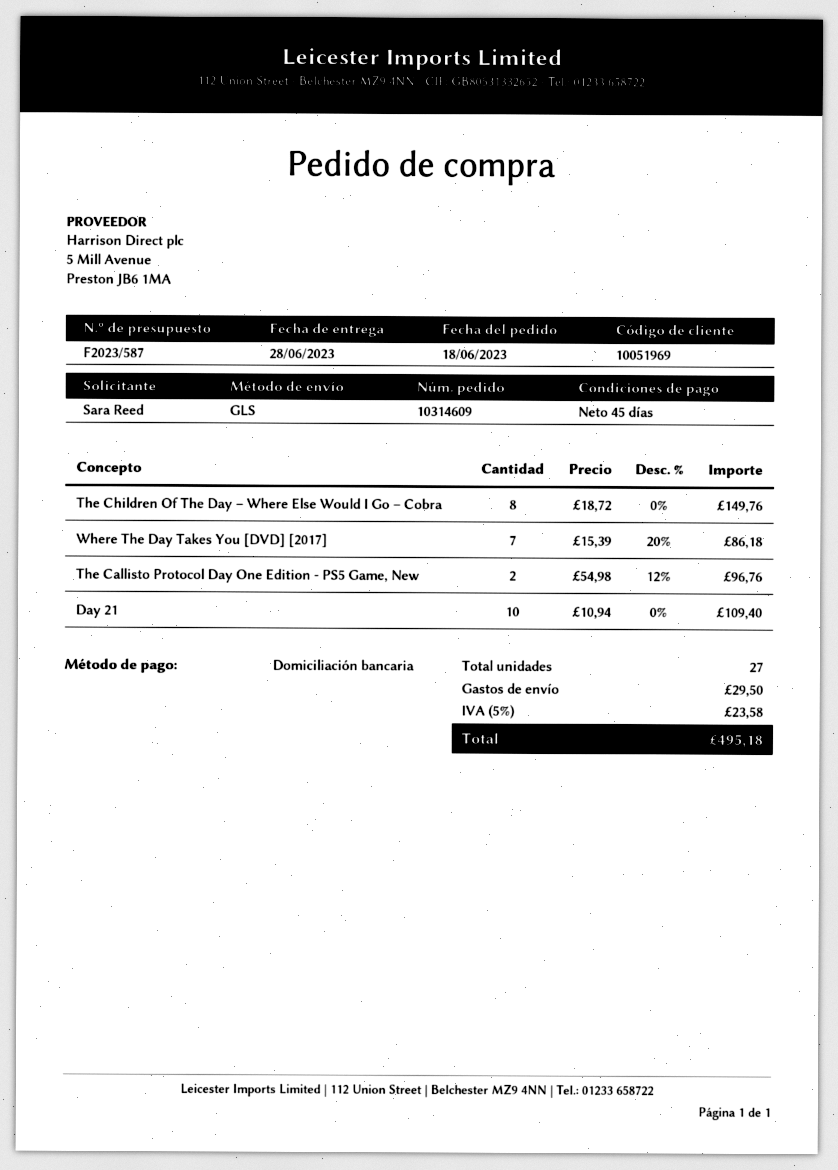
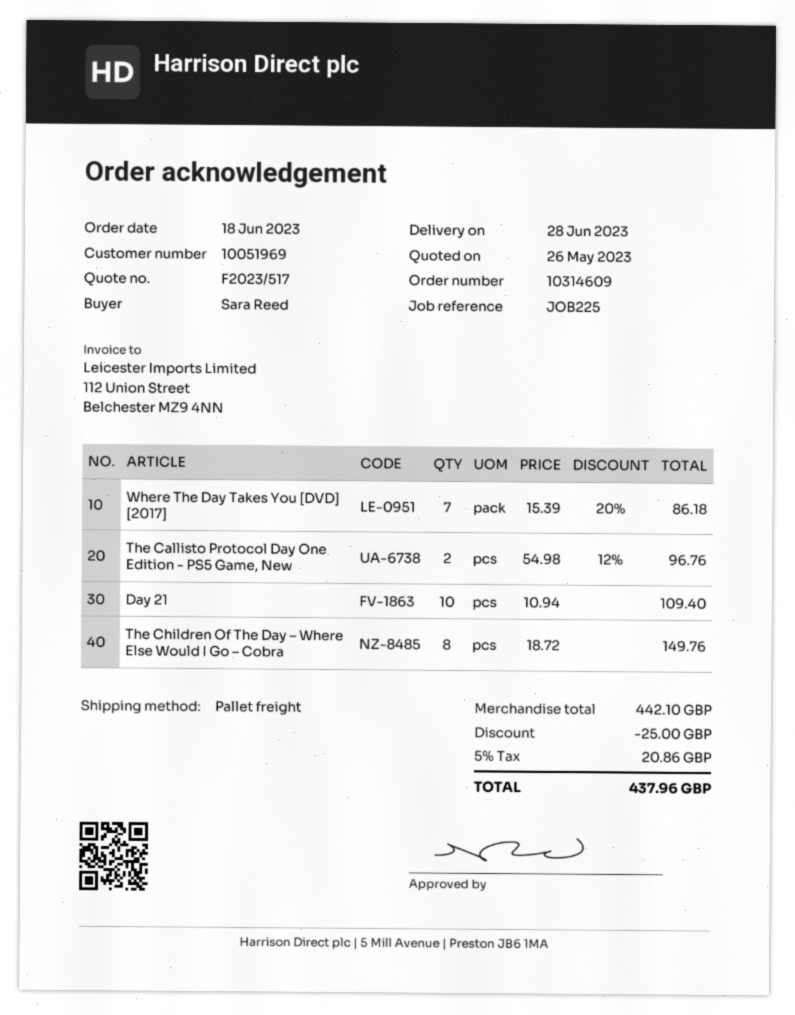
quote number: F2023/587 -> F2023/517
shipping method: GLS -> pallet freight
discount: none -> 25.00
shipping: 29.50 -> none
tax: 5% = 23.58 -> 5% = 20.86
total: 495.18 -> 437.96

